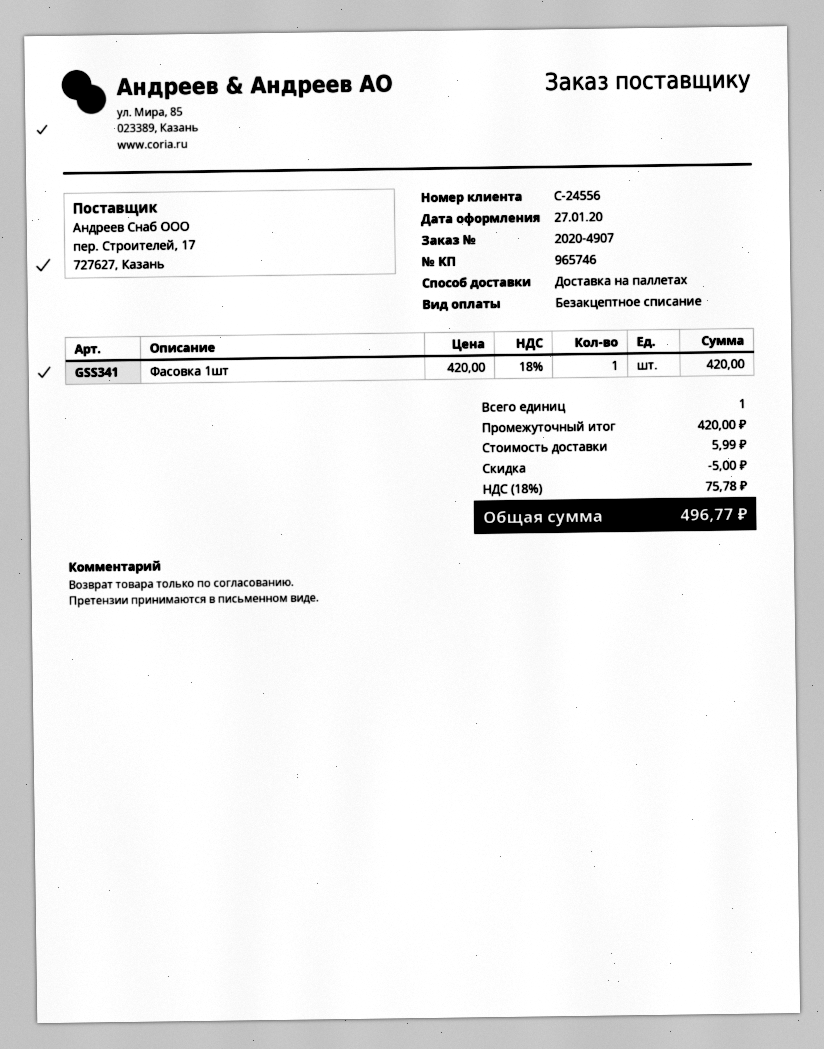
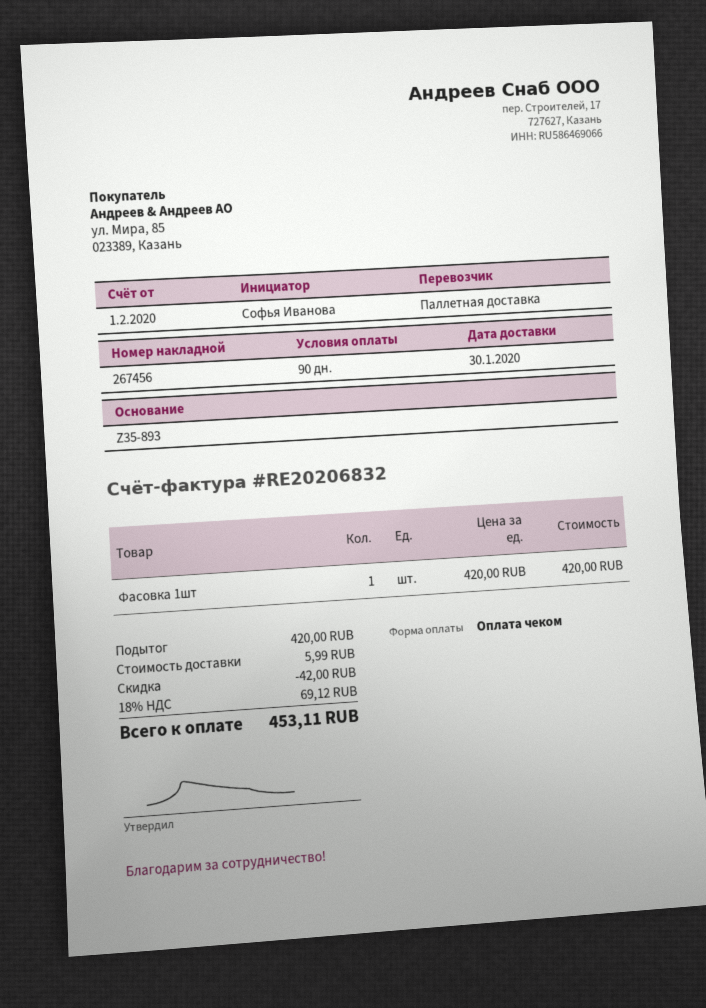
payment method: direct debit -> cheque
discount: 5.00 -> 42.00
tax: 18% = 75.78 -> 18% = 69.12
total: 496.77 -> 453.11

